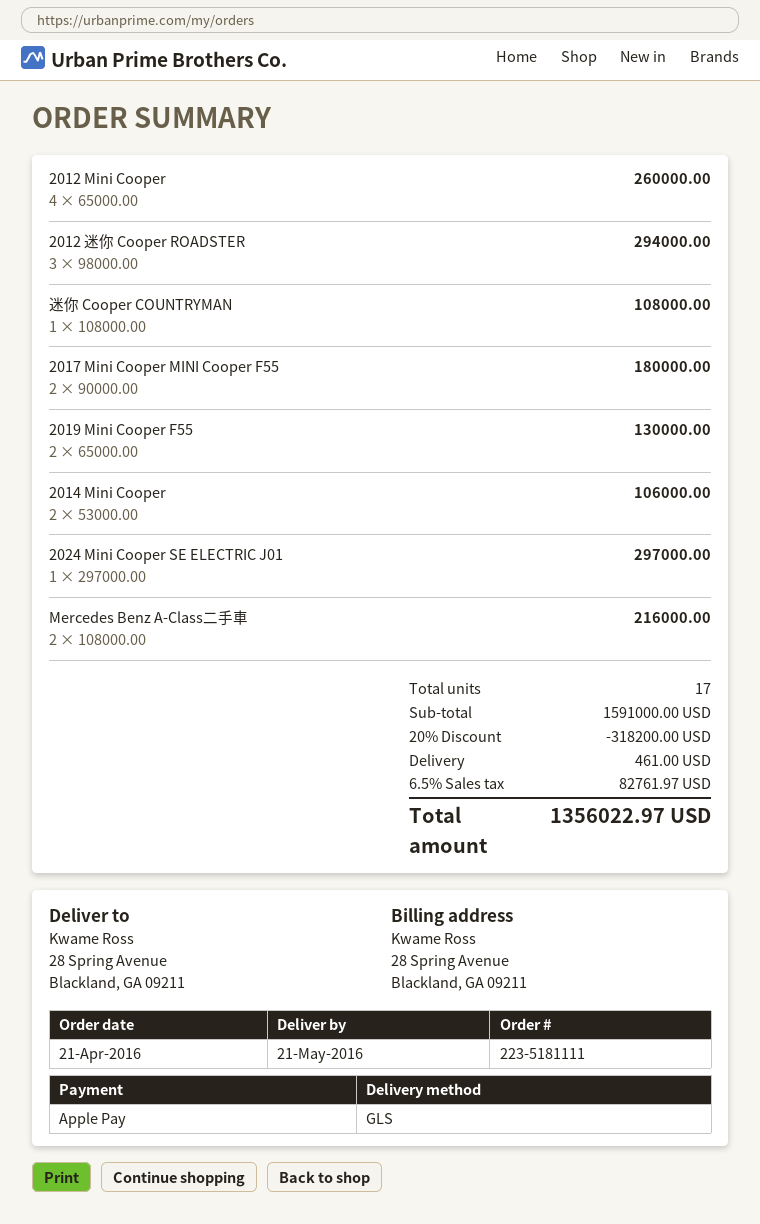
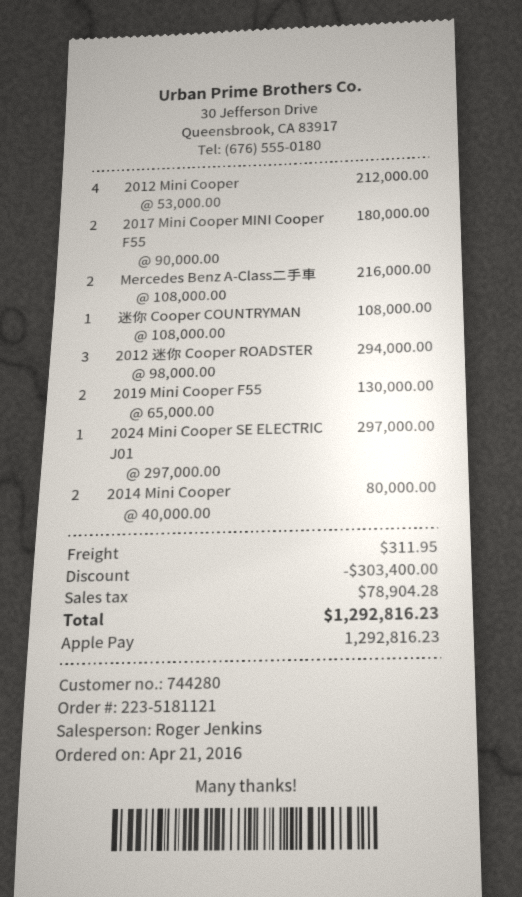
order number: 223-5181111 -> 223-5181121
2012 Mini Cooper: 4 x 65000.00 = 260000.00 -> 4 x 53000.00 = 212000.00
2014 Mini Cooper: 2 x 53000.00 = 106000.00 -> 2 x 40000.00 = 80000.00
discount: 318200.00 -> 303400.00
shipping: 461.00 -> 311.95
tax: 82761.97 -> 78904.28
total: 1356022.97 -> 1292816.23

